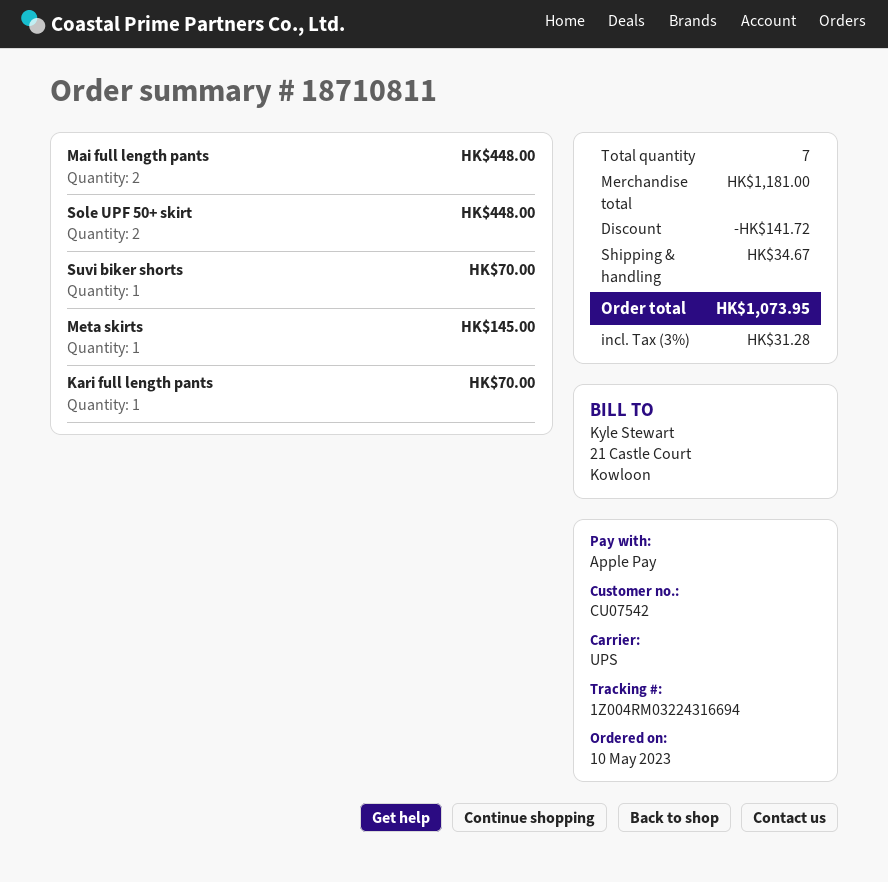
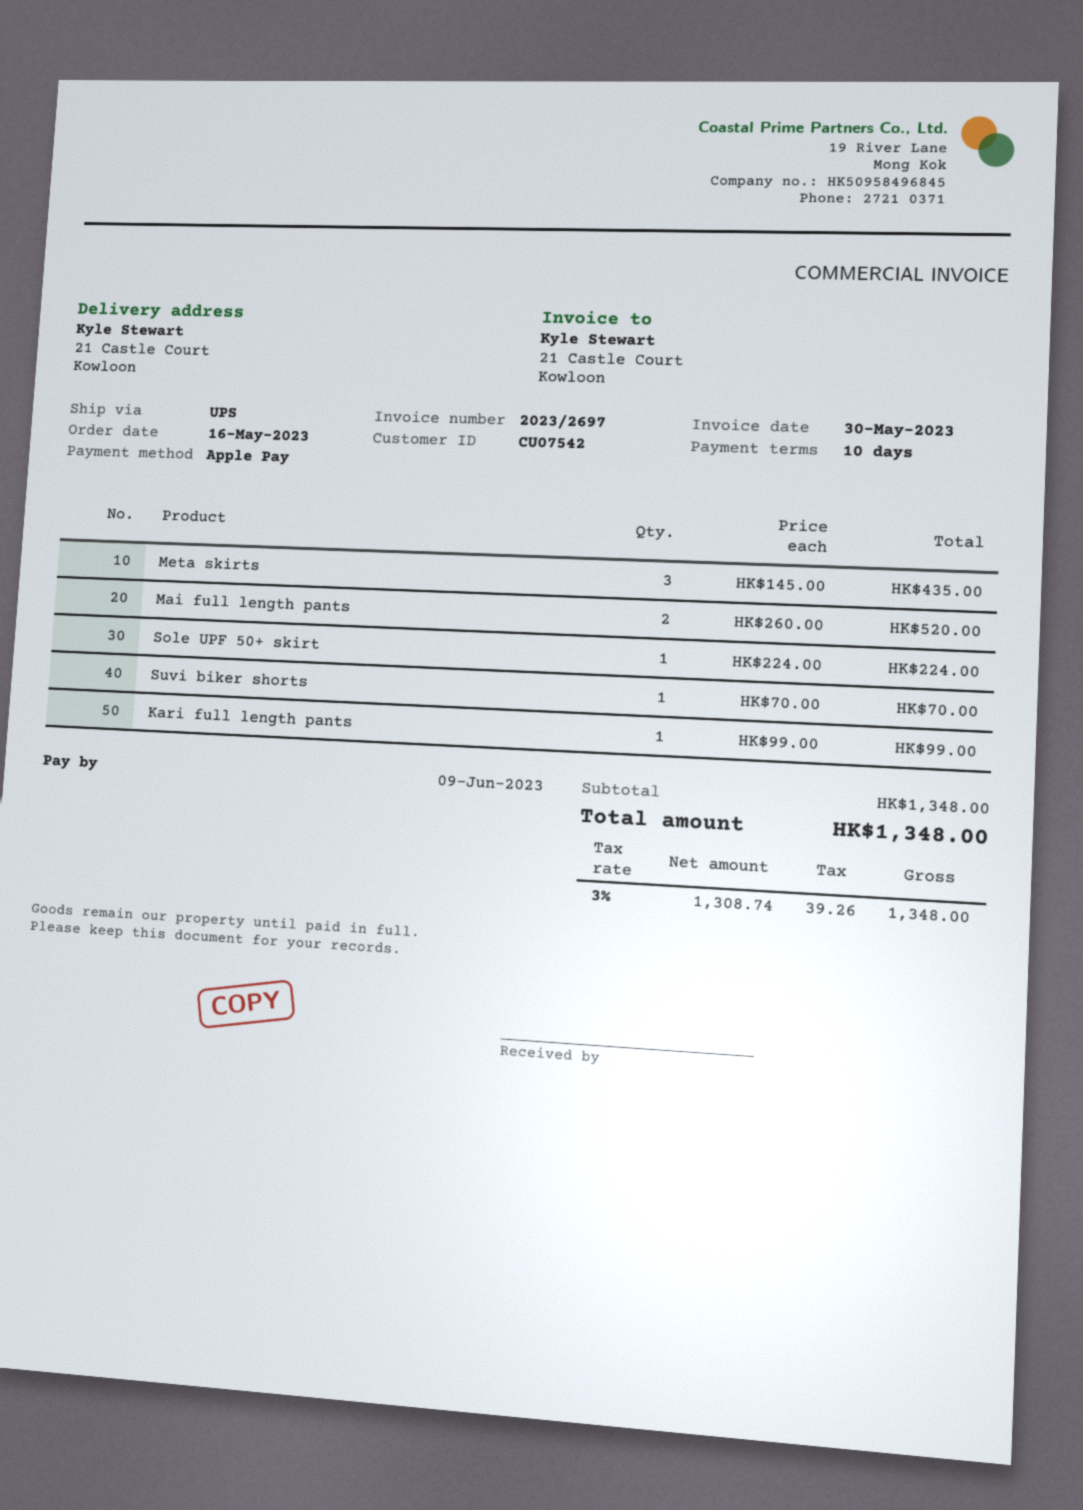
order date: 2023-05-10 -> 2023-05-16
Mai full length pants: 2 for 448.00 -> 2 for 520.00
Sole UPF 50+ skirt: 2 for 448.00 -> 1 for 224.00
Meta skirts: 1 for 145.00 -> 3 for 435.00
Kari full length pants: 1 for 70.00 -> 1 for 99.00
subtotal: 1181.00 -> 1348.00
discount: 141.72 -> none
shipping: 34.67 -> none
tax: 3% = 31.28 -> 3% = 39.26
total: 1073.95 -> 1348.00

